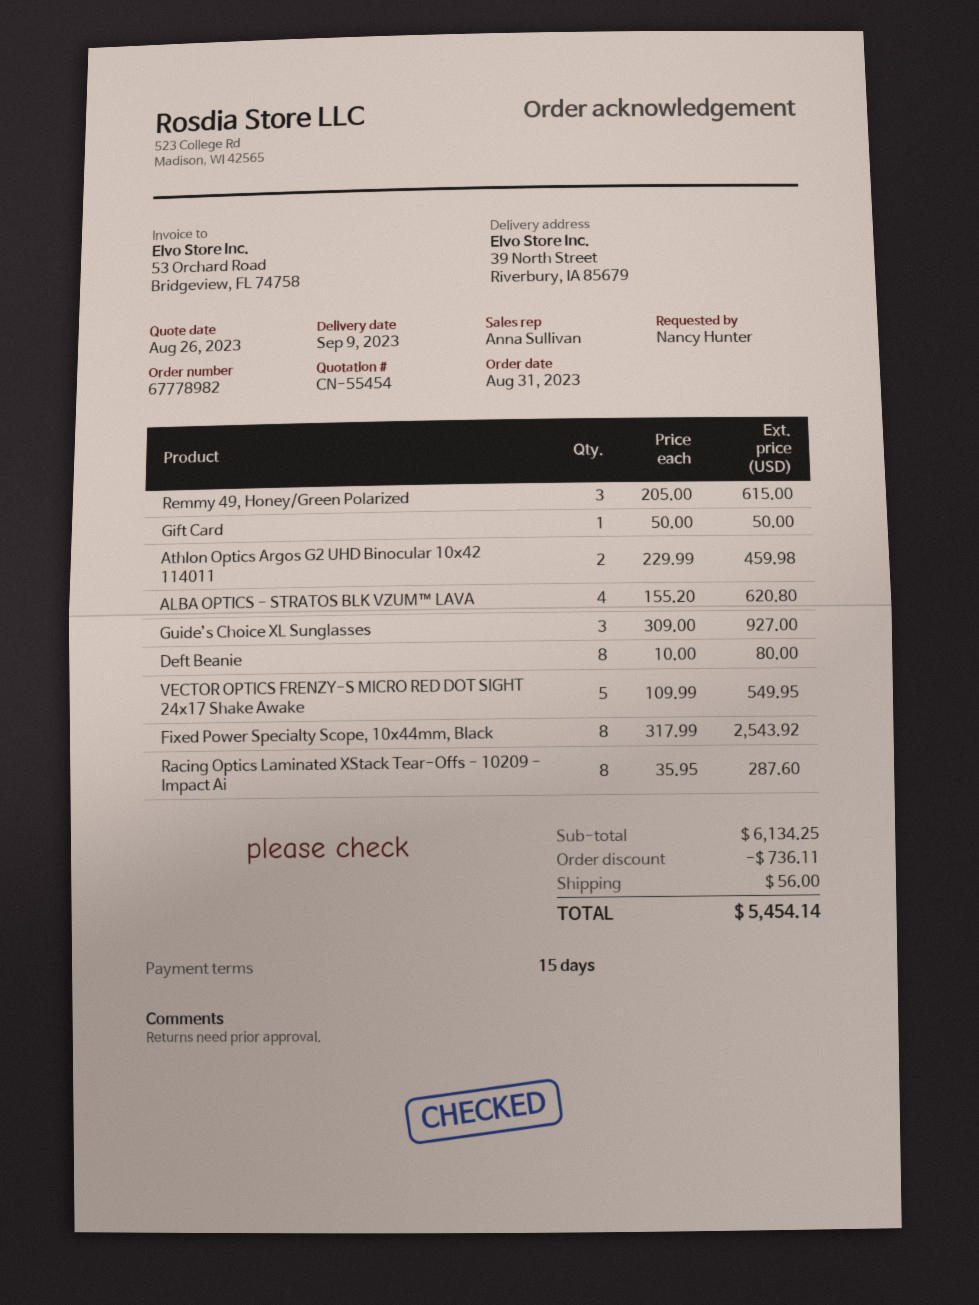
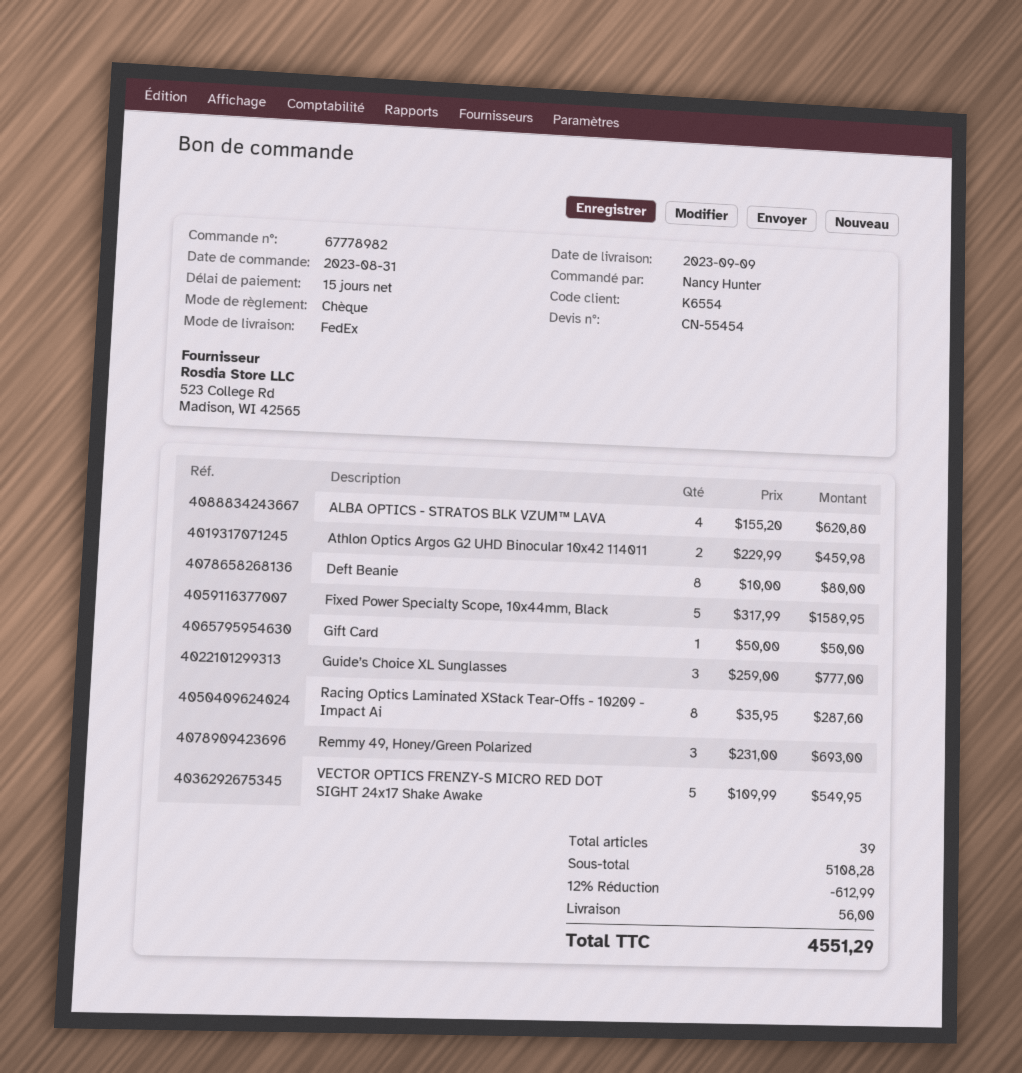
Remmy 49, Honey/Green Polarized: 3 x 205.00 = 615.00 -> 3 x 231.00 = 693.00
Guide’s Choice XL Sunglasses: 3 x 309.00 = 927.00 -> 3 x 259.00 = 777.00
Fixed Power Specialty Scope, 10x44mm, Black: 8 x 317.99 = 2543.92 -> 5 x 317.99 = 1589.95
subtotal: 6134.25 -> 5108.28
discount: 736.11 -> 612.99
total: 5454.14 -> 4551.29

